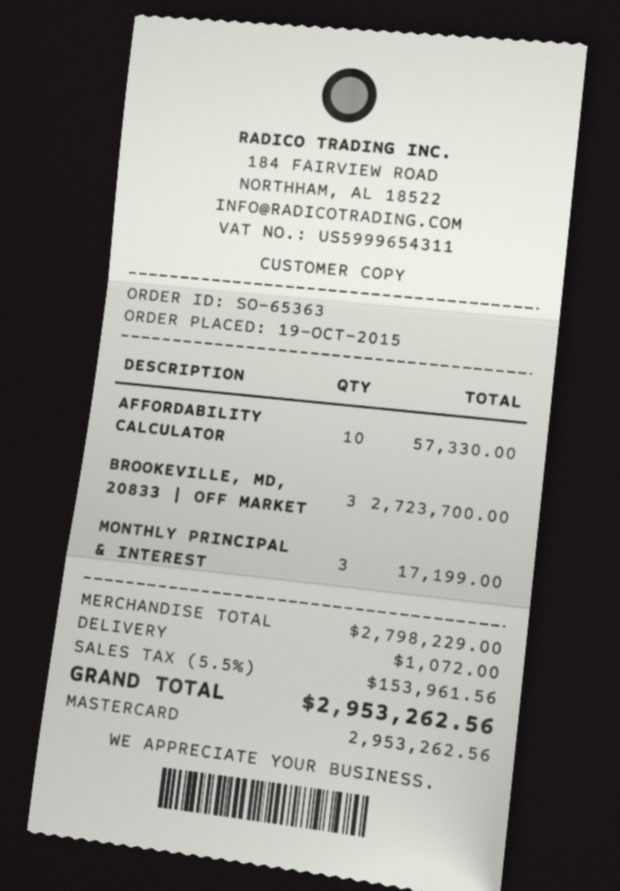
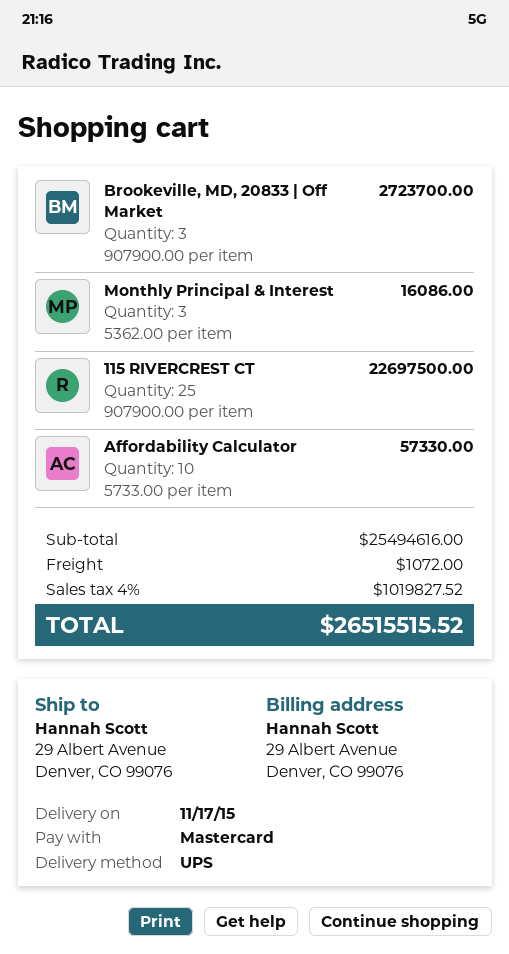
MONTHLY PRINCIPAL & INTEREST: 3 for 17199.00 -> 3 for 16086.00
115 RIVERCREST CT: none -> 25 for 22697500.00
subtotal: 2798229.00 -> 25494616.00
tax: 5.5% = 153961.56 -> 4% = 1019827.52
total: 2953262.56 -> 26515515.52

